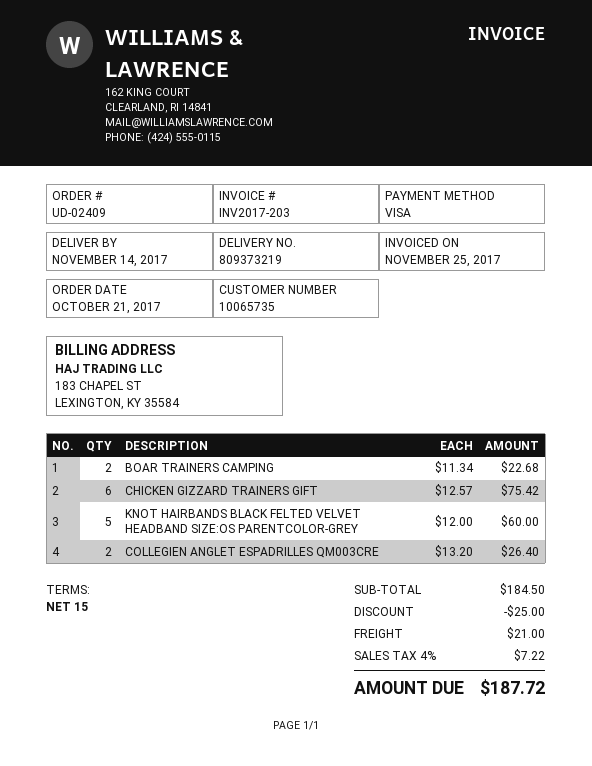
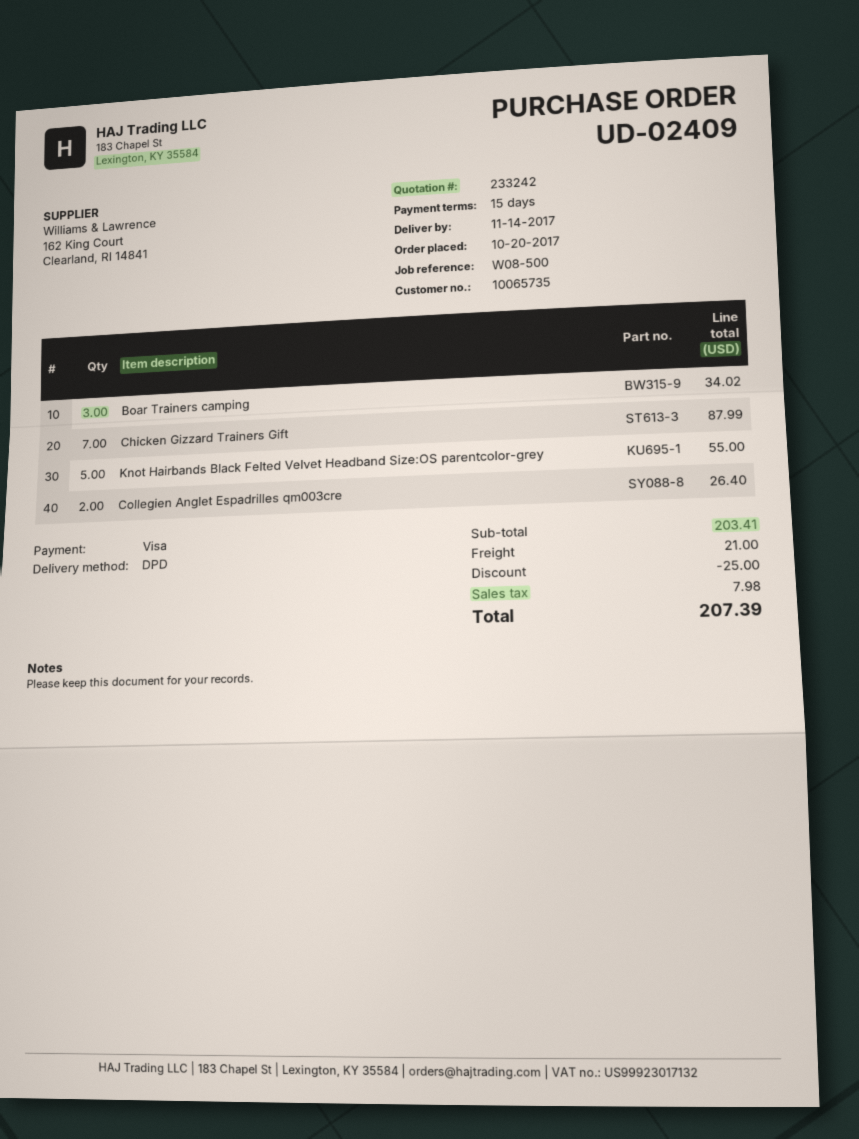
order date: 2017-10-21 -> 2017-10-20
BOAR TRAINERS CAMPING: 2 for 22.68 -> 3 for 34.02
CHICKEN GIZZARD TRAINERS GIFT: 6 for 75.42 -> 7 for 87.99
KNOT HAIRBANDS BLACK FELTED VELVET HEADBAND SIZE:OS PARENTCOLOR-GREY: 5 for 60.00 -> 5 for 55.00
subtotal: 184.50 -> 203.41
tax: 7.22 -> 7.98
total: 187.72 -> 207.39

